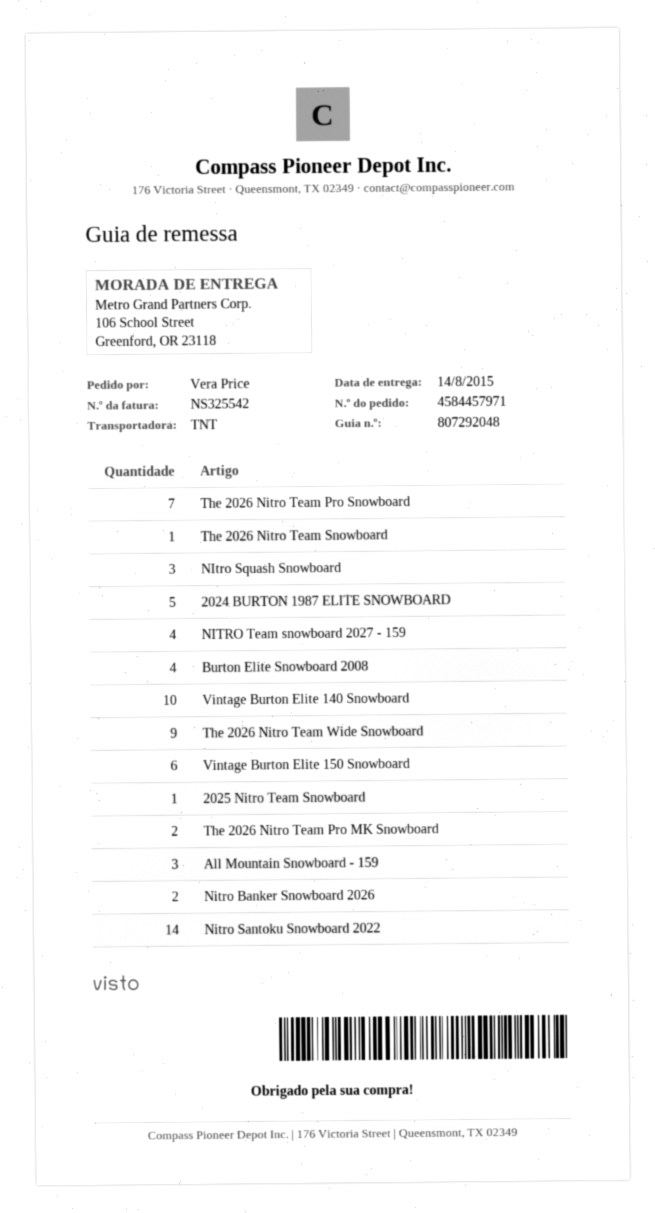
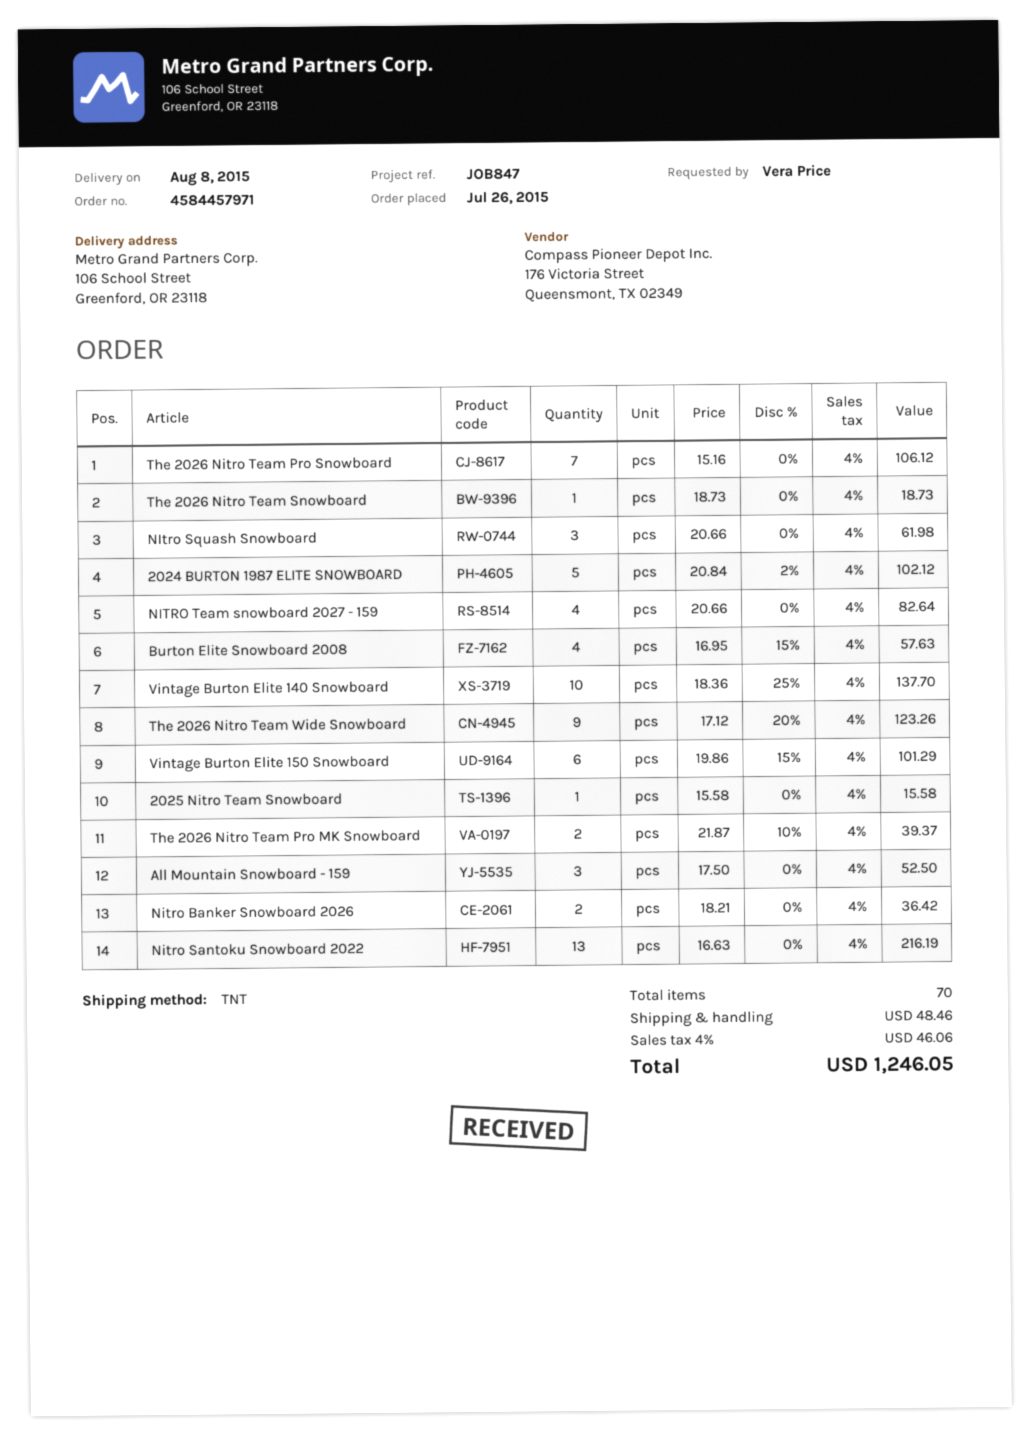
delivery date: 2015-08-14 -> 2015-08-08
Nitro Santoku Snowboard 2022: 14 -> 13

